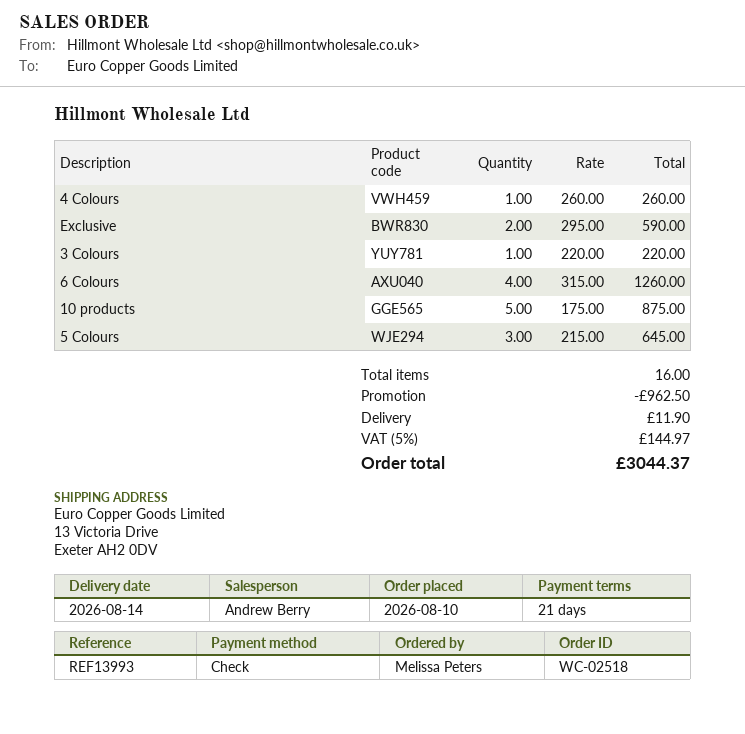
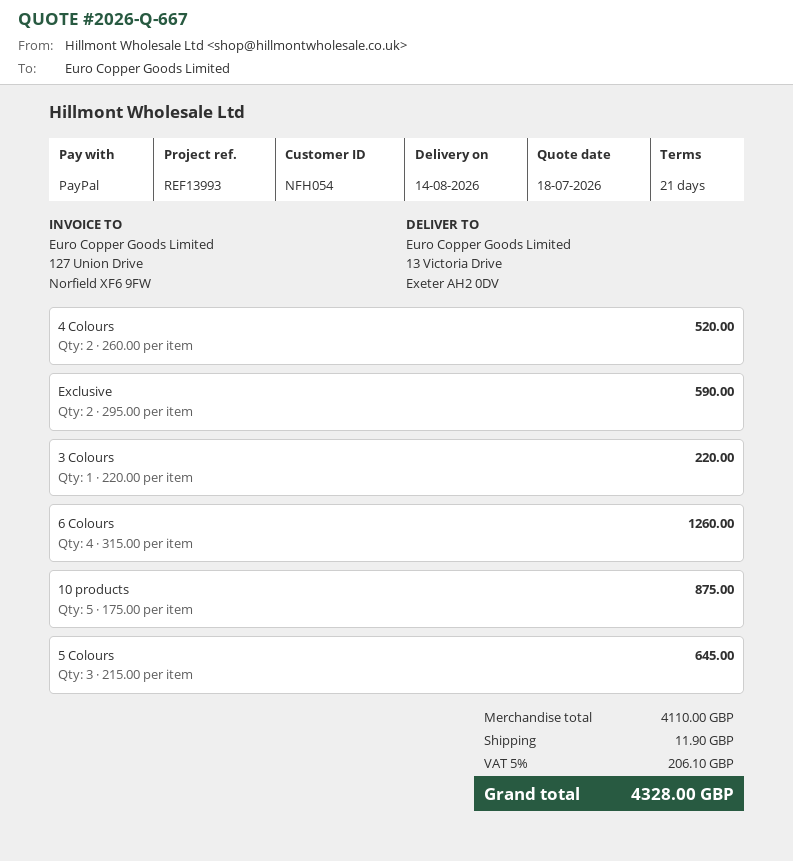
payment method: cheque -> PayPal
4 Colours: 1 x 260.00 = 260.00 -> 2 x 260.00 = 520.00
discount: 962.50 -> none
tax: 5% = 144.97 -> 5% = 206.10
total: 3044.37 -> 4328.00

